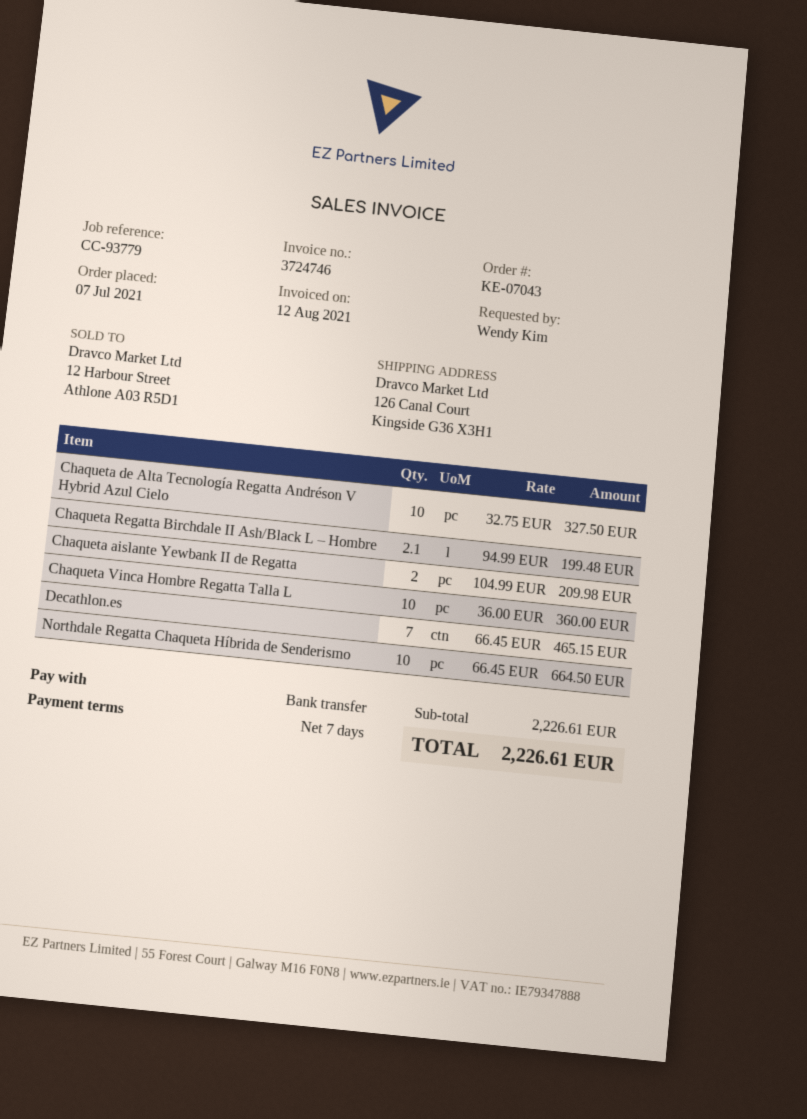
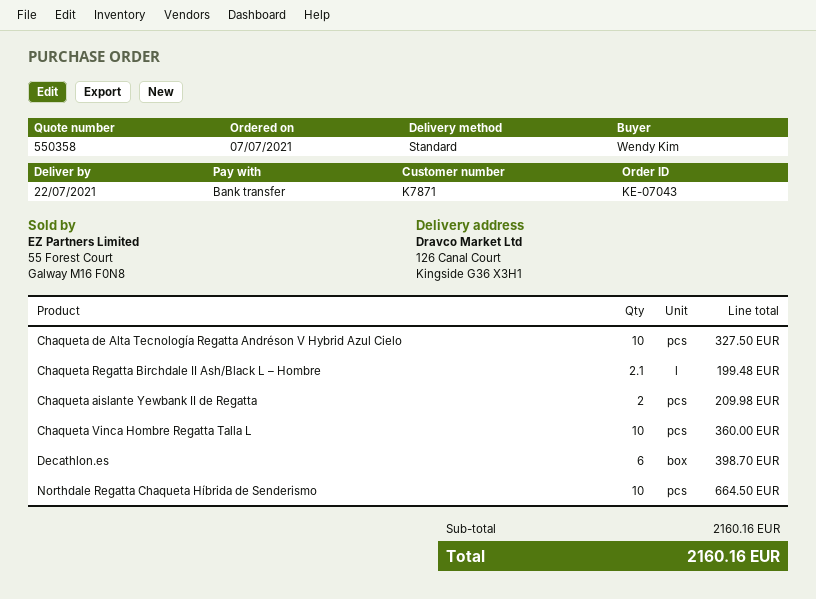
Decathlon.es: 7 for 465.15 -> 6 for 398.70
subtotal: 2226.61 -> 2160.16
total: 2226.61 -> 2160.16

